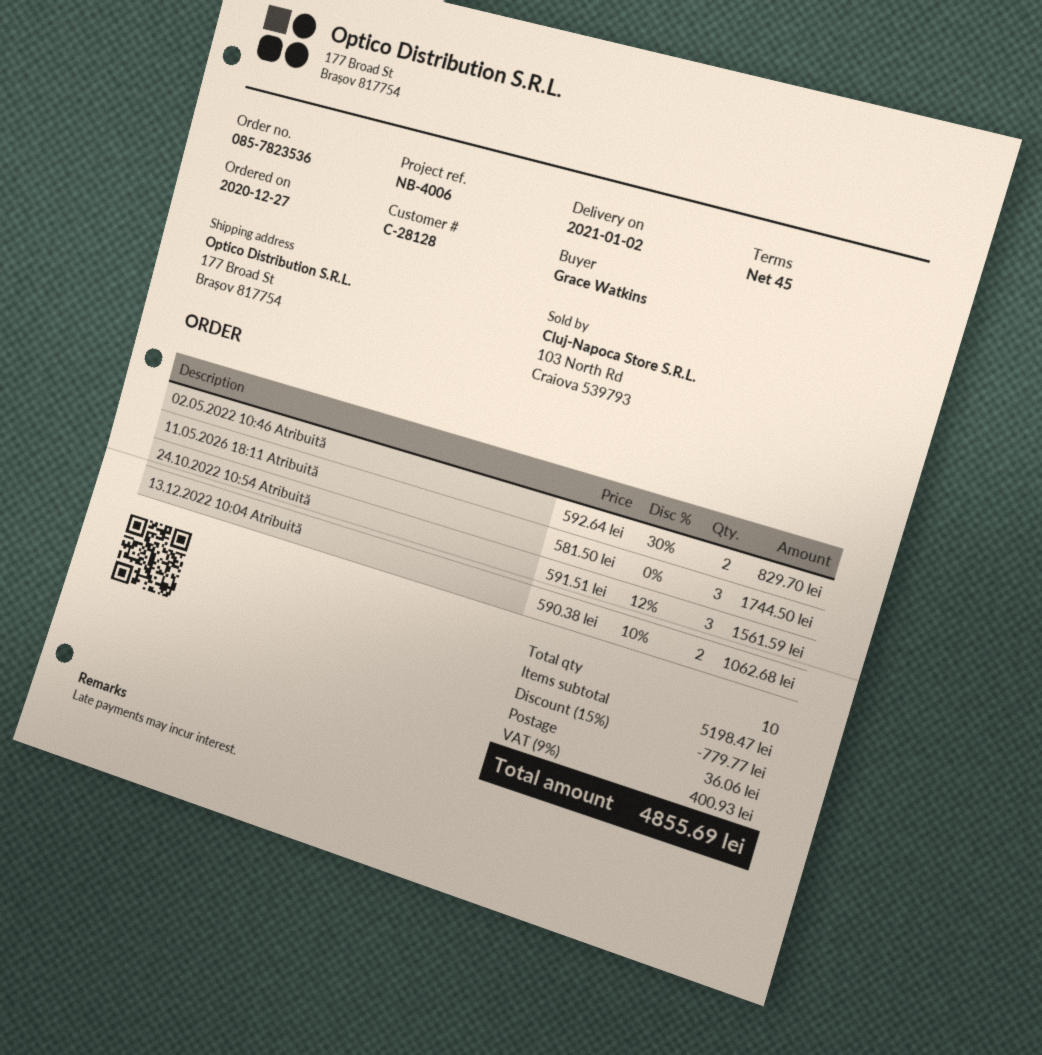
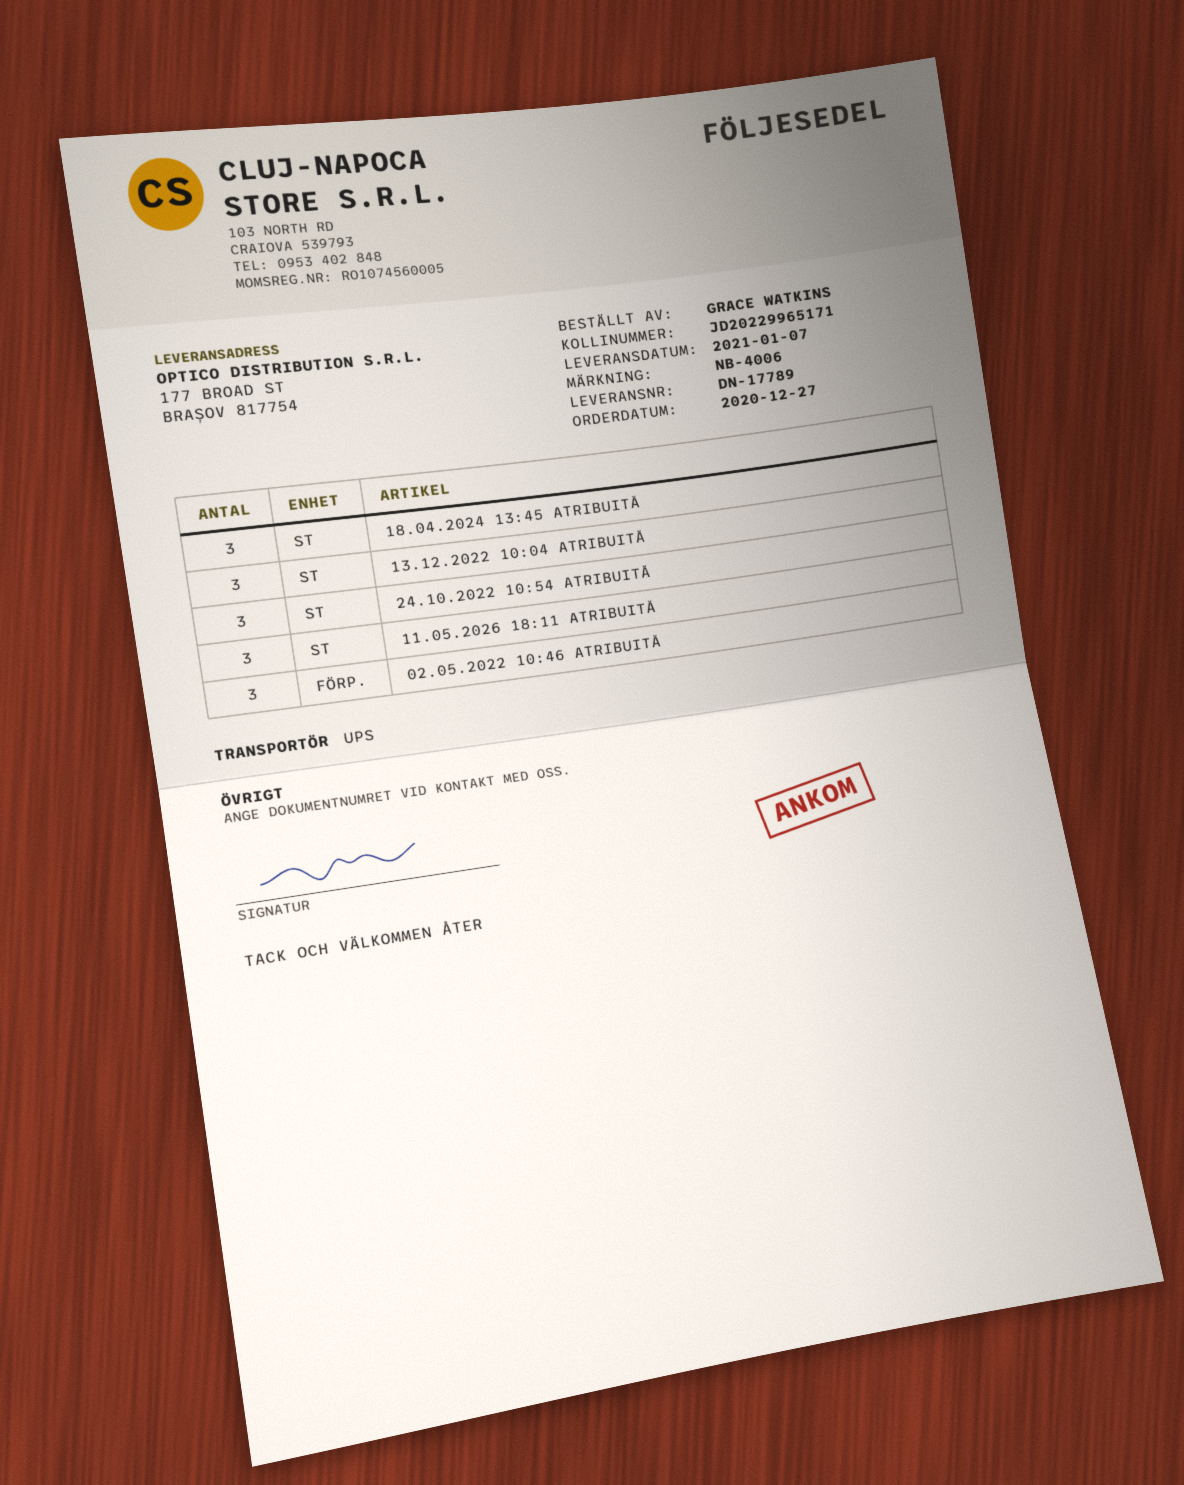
delivery date: 2021-01-02 -> 2021-01-07
02.05.2022 10:46 Atribuită: 2 -> 3
13.12.2022 10:04 Atribuită: 2 -> 3
18.04.2024 13:45 ATRIBUITĂ: none -> 3

